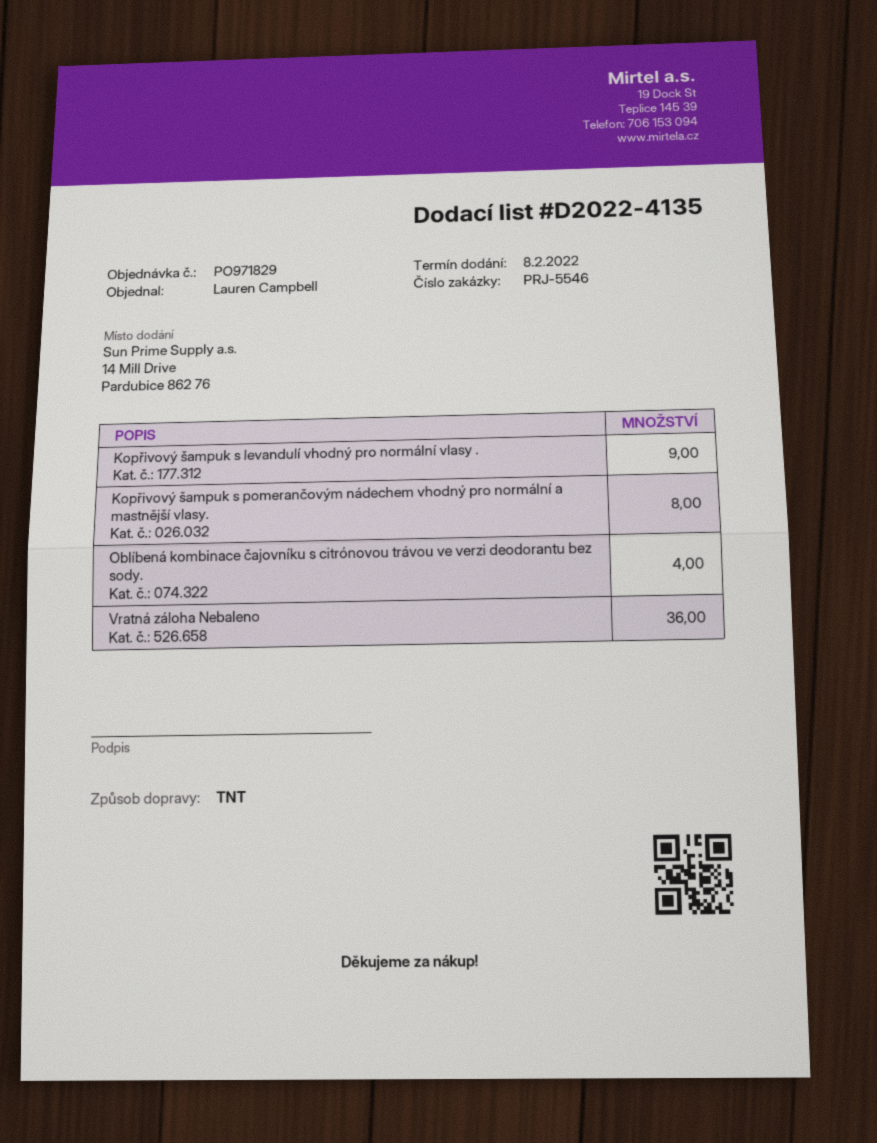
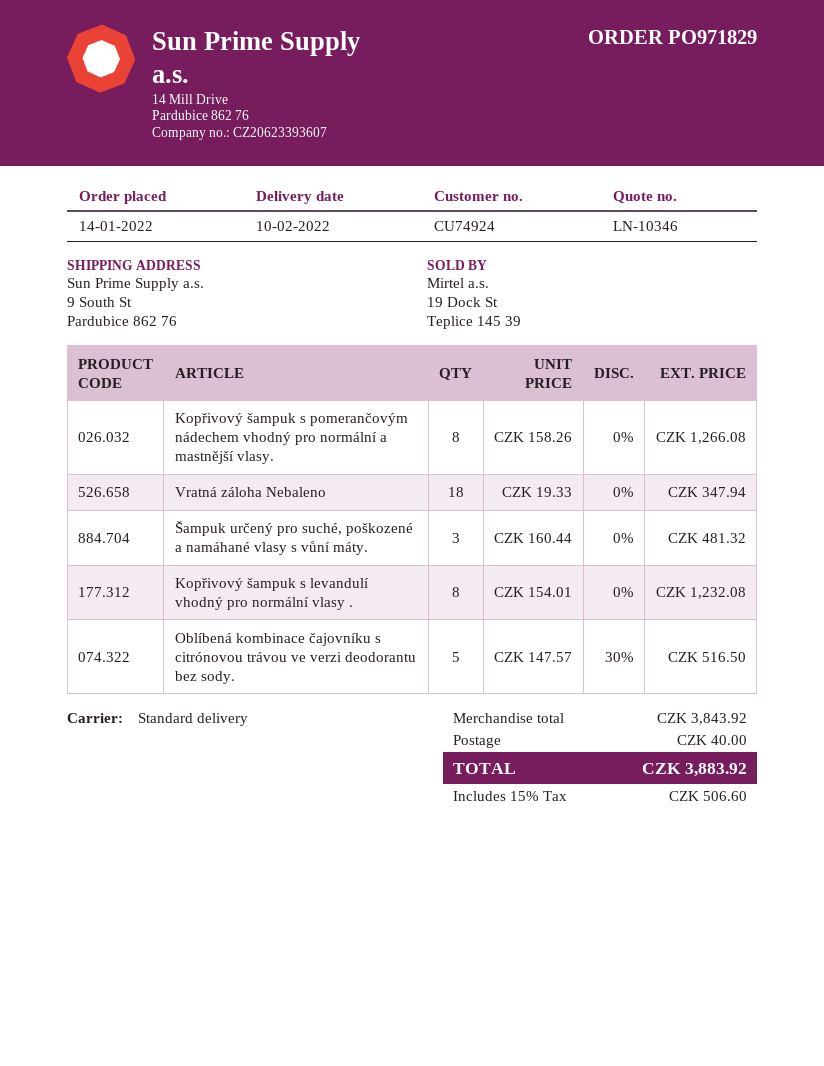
delivery date: 2022-02-08 -> 2022-02-10
shipping method: TNT -> standard
ship to: 14 Mill Drive, Pardubice 862 76 -> 9 South St, Pardubice 862 76
Kopřivový šampuk s levandulí vhodný pro normální vlasy .: 9 -> 8
Oblíbená kombinace čajovníku s citrónovou trávou ve verzi deodorantu bez sody.: 4 -> 5
Vratná záloha Nebaleno: 36 -> 18
Šampuk určený pro suché, poškozené a namáhané vlasy s vůní máty.: none -> 3

